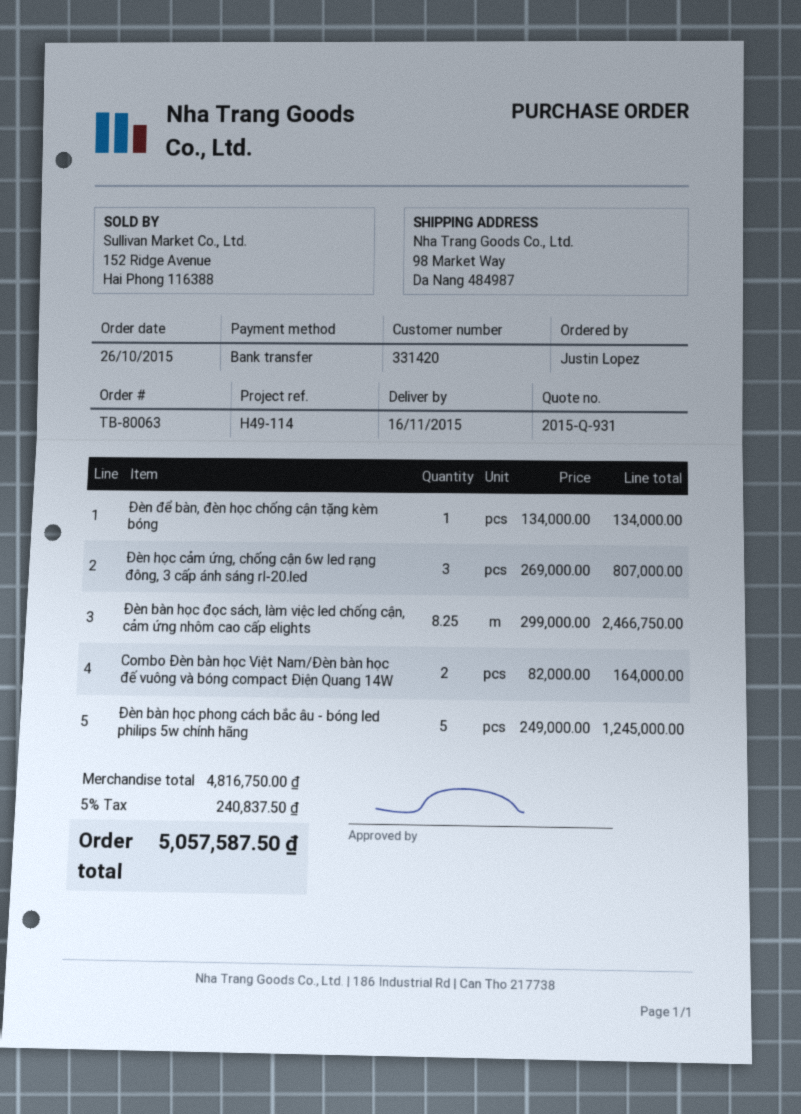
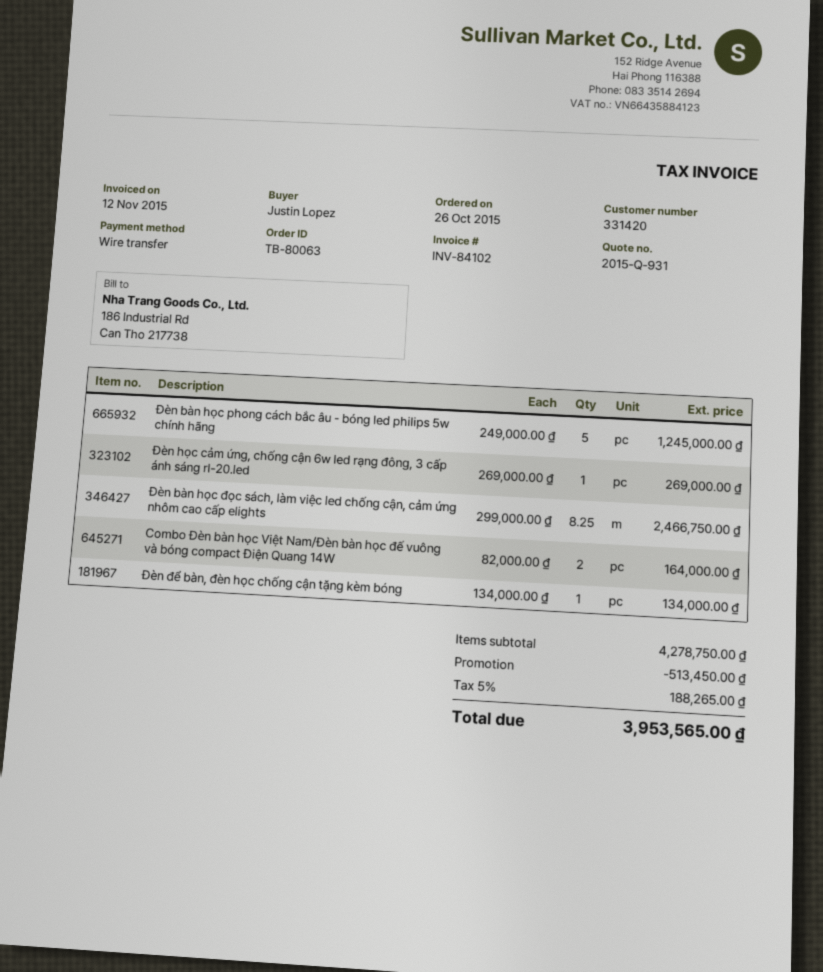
Đèn học cảm ứng, chống cận 6w led rạng đông, 3 cấp ánh sáng rl-20.led: 3 x 269000.00 = 807000.00 -> 1 x 269000.00 = 269000.00
subtotal: 4816750.00 -> 4278750.00
discount: none -> 513450.00
tax: 5% = 240837.50 -> 5% = 188265.00
total: 5057587.50 -> 3953565.00

